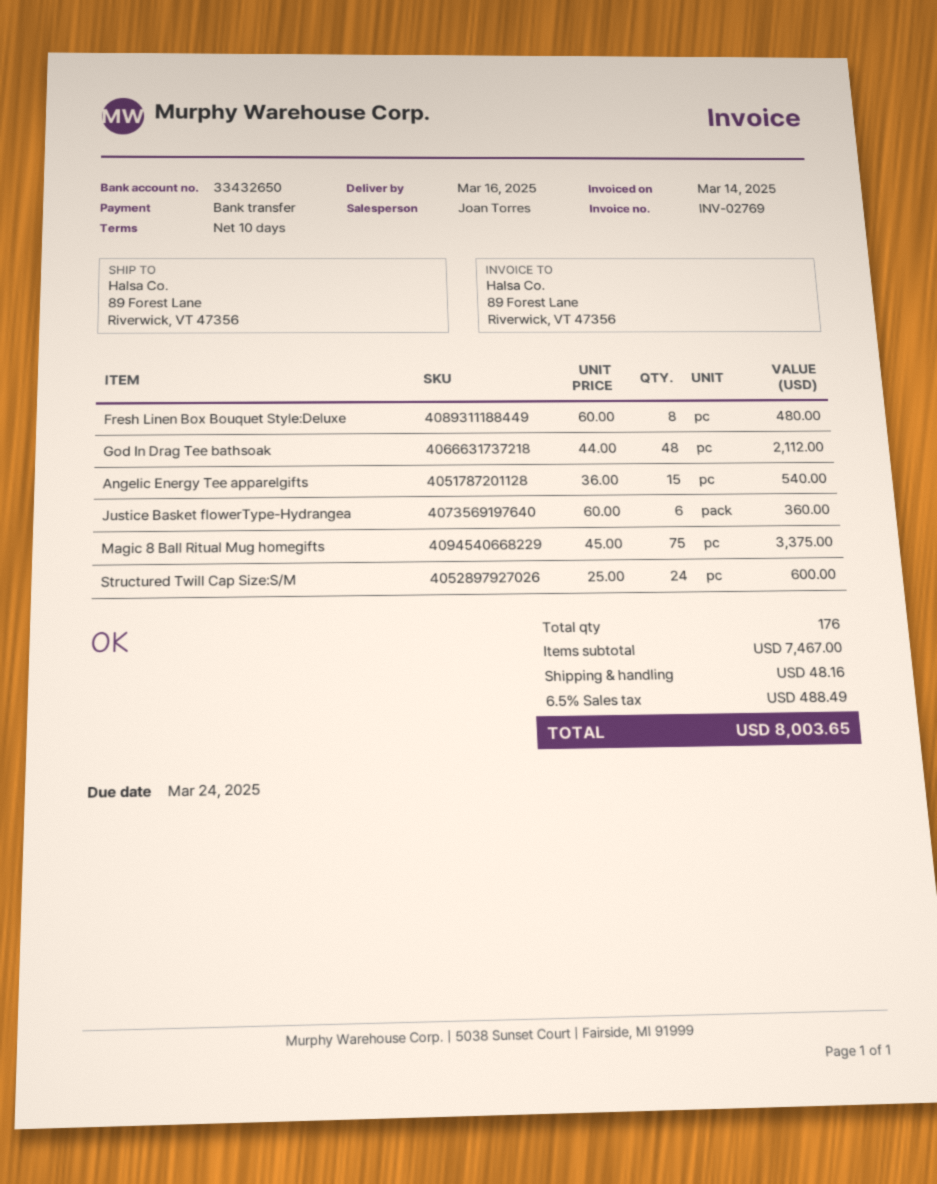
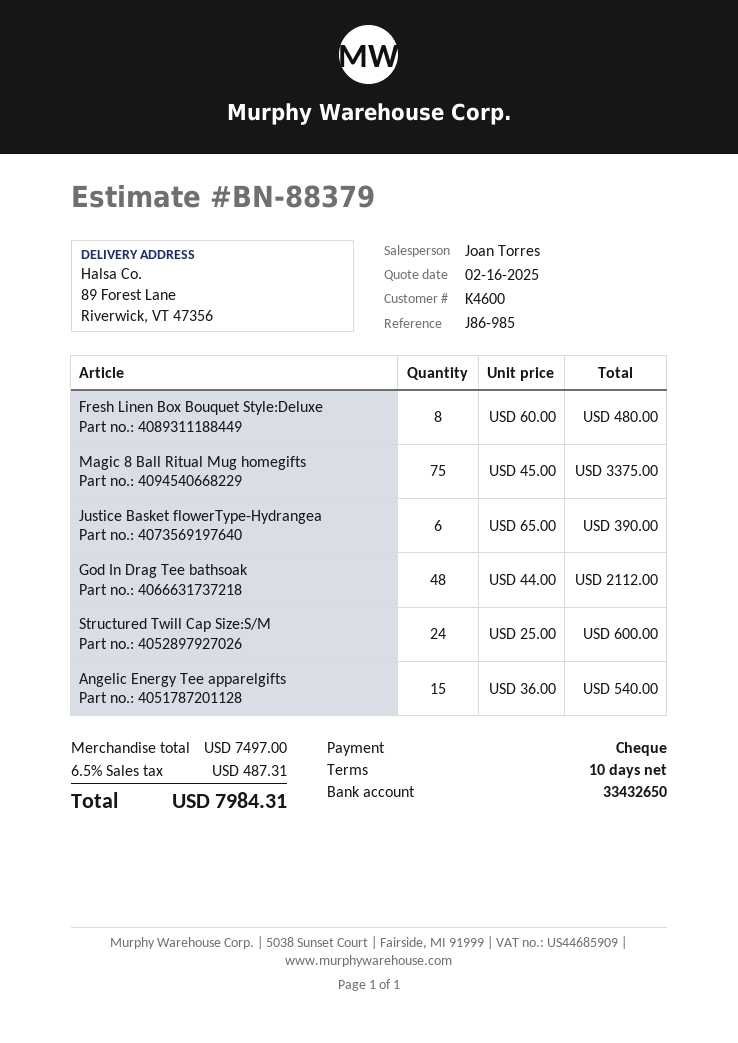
payment method: bank transfer -> cheque
Justice Basket flowerType-Hydrangea: 6 x 60.00 = 360.00 -> 6 x 65.00 = 390.00
subtotal: 7467.00 -> 7497.00
shipping: 48.16 -> none
tax: 6.5% = 488.49 -> 6.5% = 487.31
total: 8003.65 -> 7984.31

